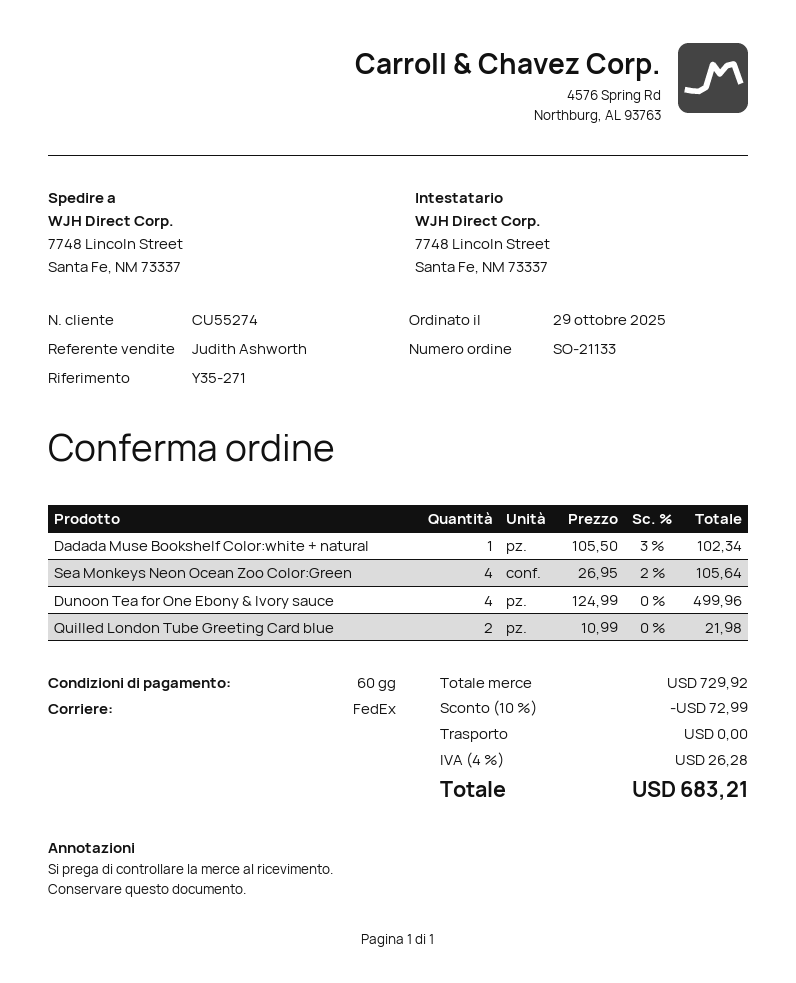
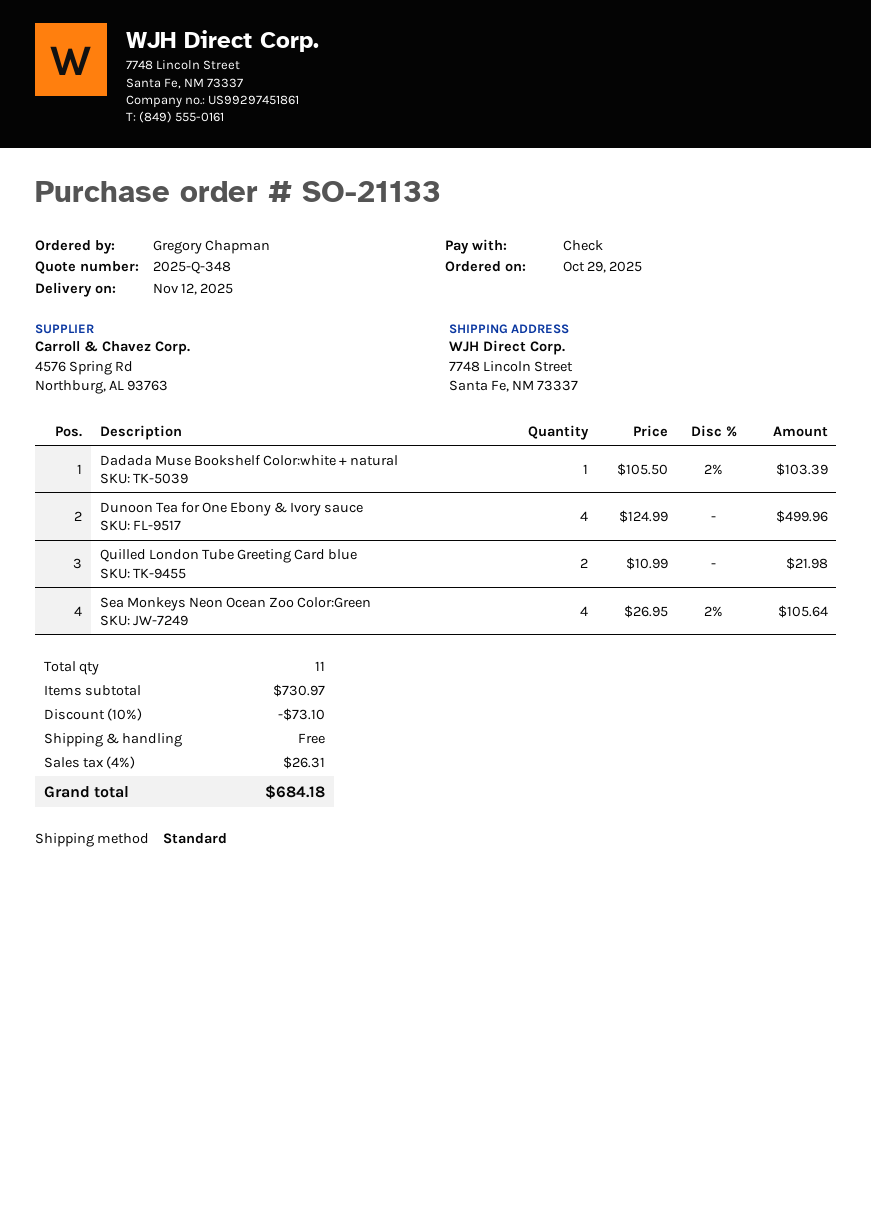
shipping method: FedEx -> standard
Dadada Muse Bookshelf Color:white + natural: 1 x 105.50 - 3% = 102.34 -> 1 x 105.50 - 2% = 103.39
subtotal: 729.92 -> 730.97
discount: 10% = 72.99 -> 10% = 73.10
tax: 4% = 26.28 -> 4% = 26.31
total: 683.21 -> 684.18

